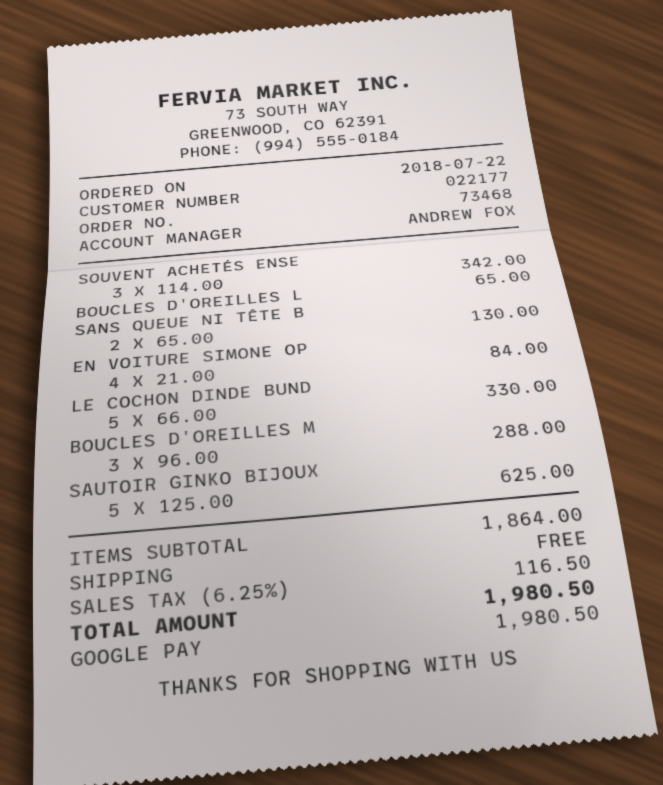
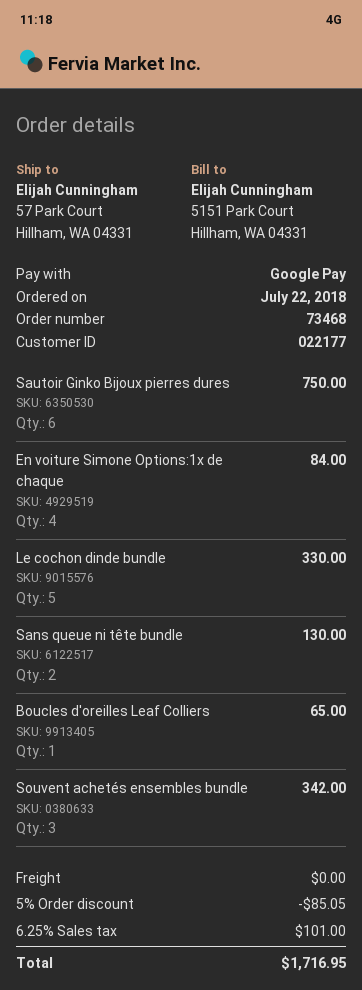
BOUCLES D'OREILLES M: 3 for 288.00 -> none
SAUTOIR GINKO BIJOUX: 5 for 625.00 -> 6 for 750.00
discount: none -> 5% = 85.05
tax: 6.25% = 116.50 -> 6.25% = 101.00
total: 1980.50 -> 1716.95

